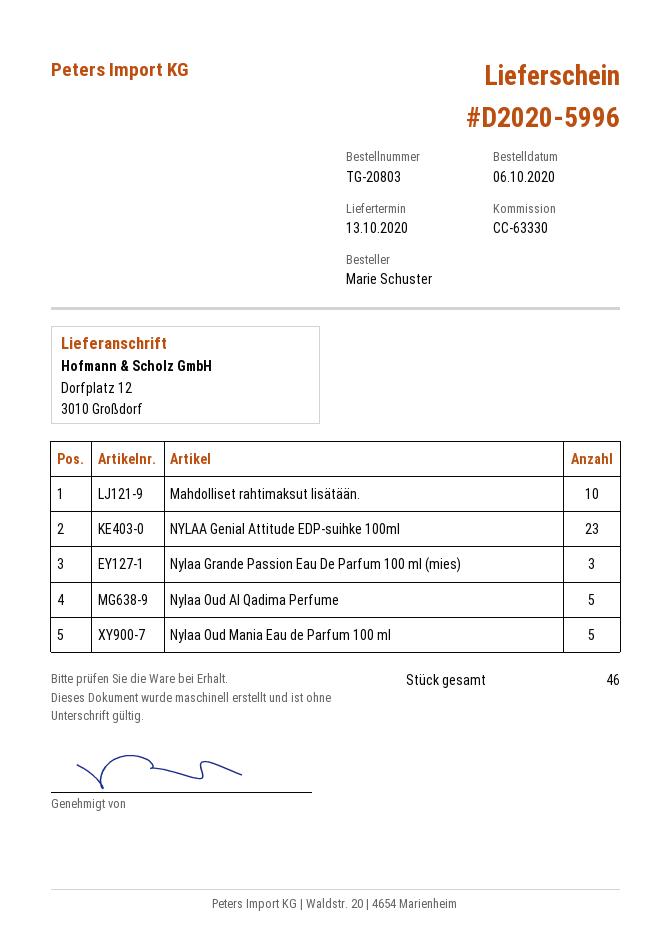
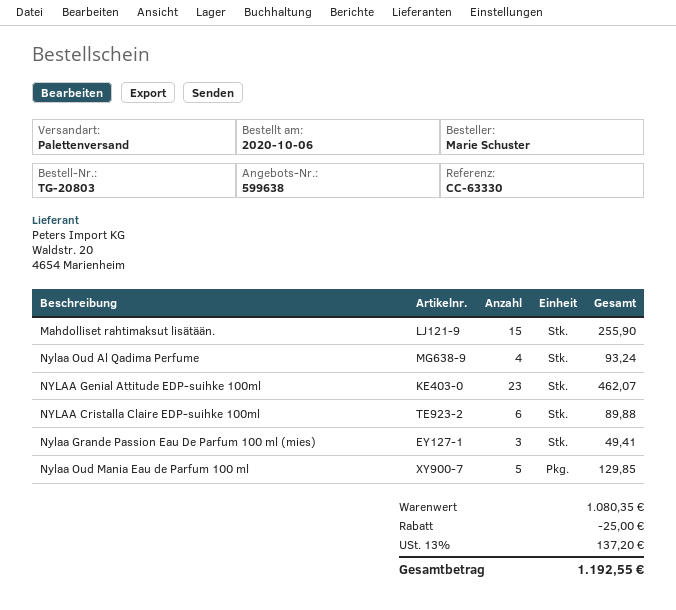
Mahdolliset rahtimaksut lisätään.: 10 -> 15
Nylaa Oud Al Qadima Perfume: 5 -> 4
NYLAA Cristalla Claire EDP-suihke 100ml: none -> 6

